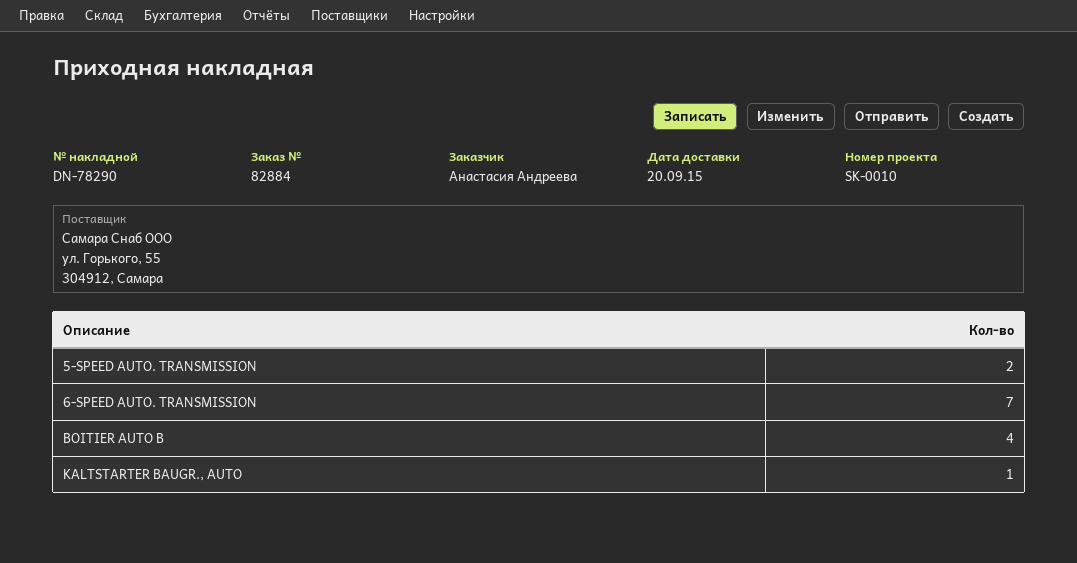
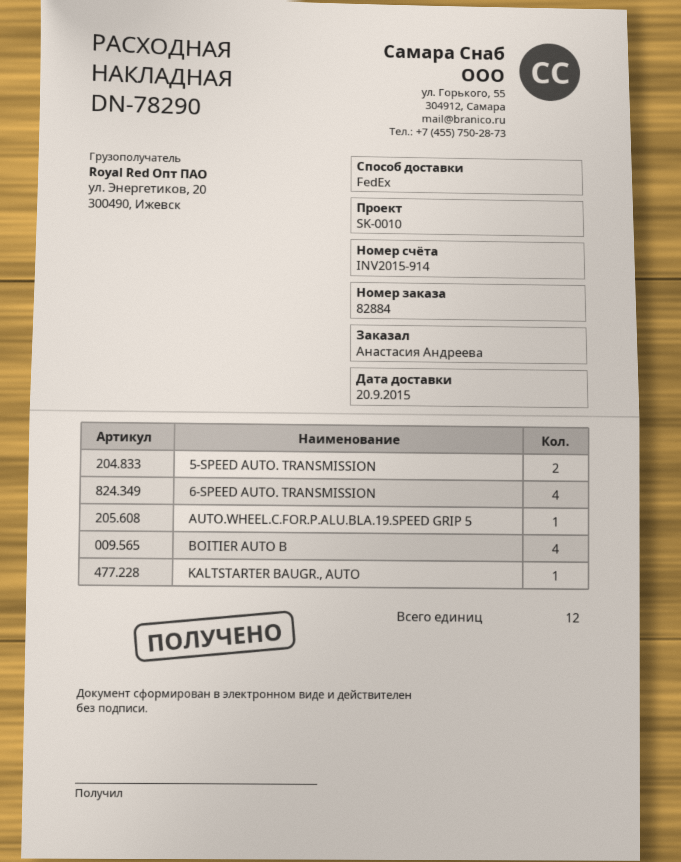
6-SPEED AUTO. TRANSMISSION: 7 -> 4
AUTO.WHEEL.C.FOR.P.ALU.BLA.19.SPEED GRIP 5: none -> 1

